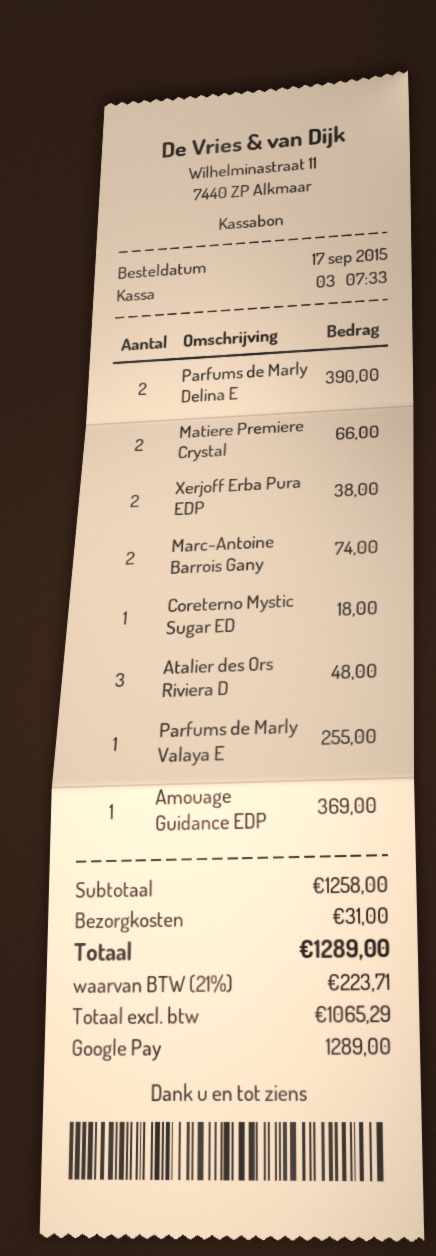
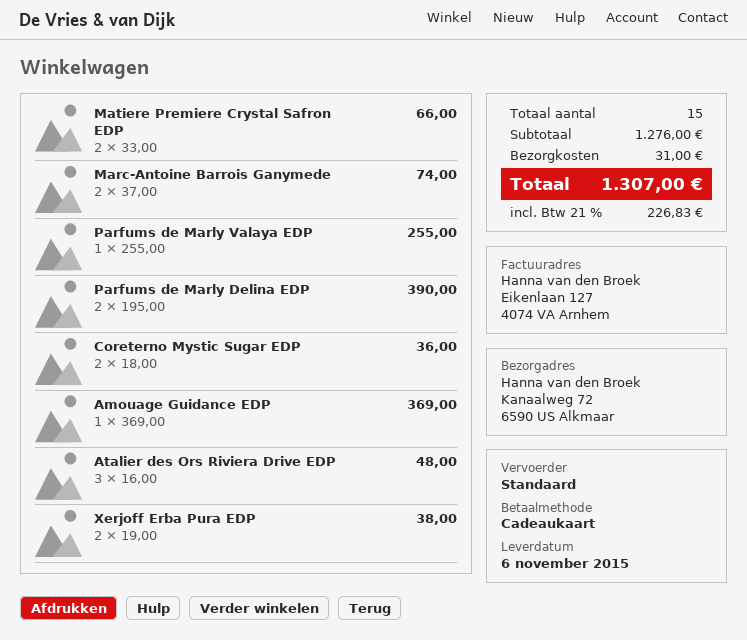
payment method: Google Pay -> gift card
Coreterno Mystic Sugar ED: 1 for 18.00 -> 2 for 36.00
subtotal: 1258.00 -> 1276.00
tax: 21% = 223.71 -> 21% = 226.83
total: 1289.00 -> 1307.00

